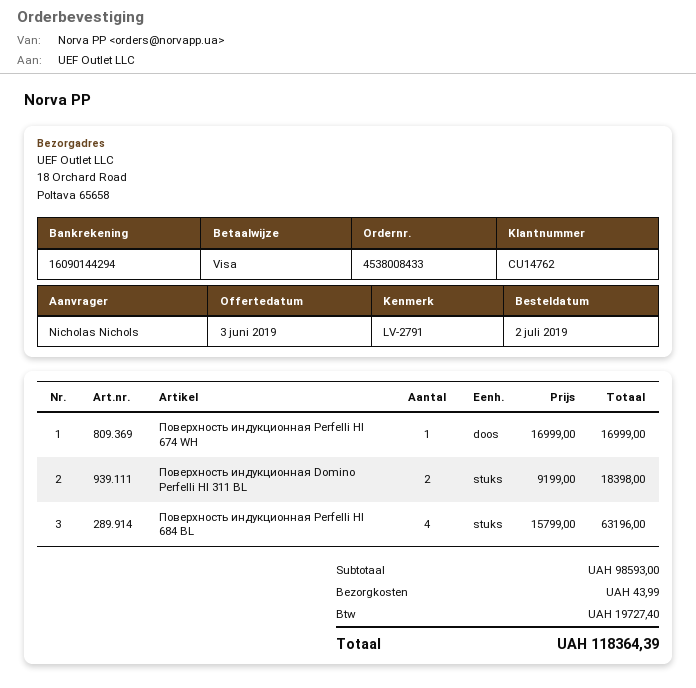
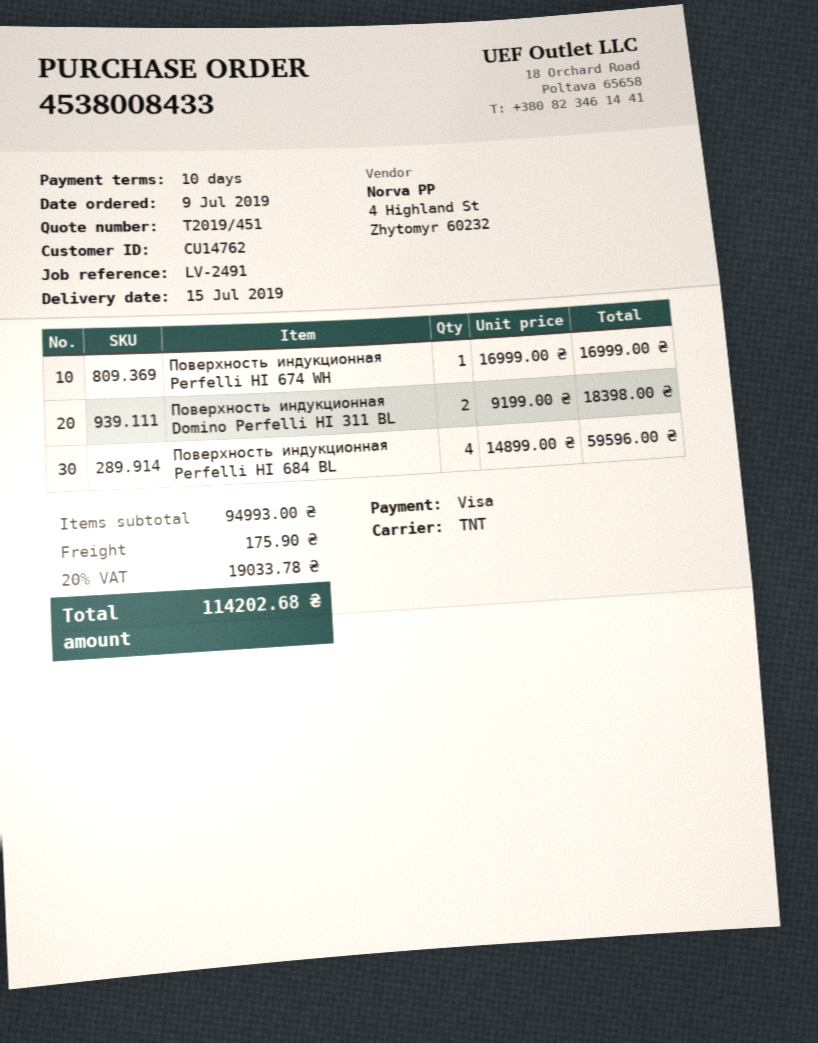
order date: 2019-07-02 -> 2019-07-09
reference: LV-2791 -> LV-2491
Поверхность индукционная Perfelli HI 684 BL: 4 x 15799.00 = 63196.00 -> 4 x 14899.00 = 59596.00
subtotal: 98593.00 -> 94993.00
shipping: 43.99 -> 175.90
tax: 19727.40 -> 19033.78
total: 118364.39 -> 114202.68

